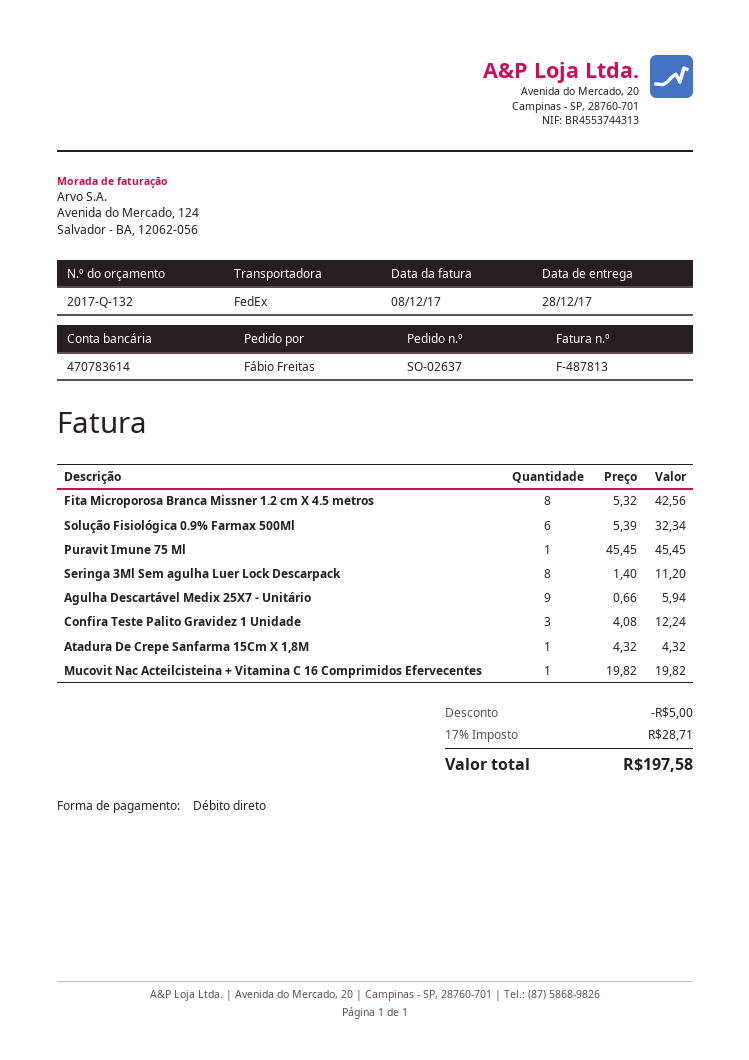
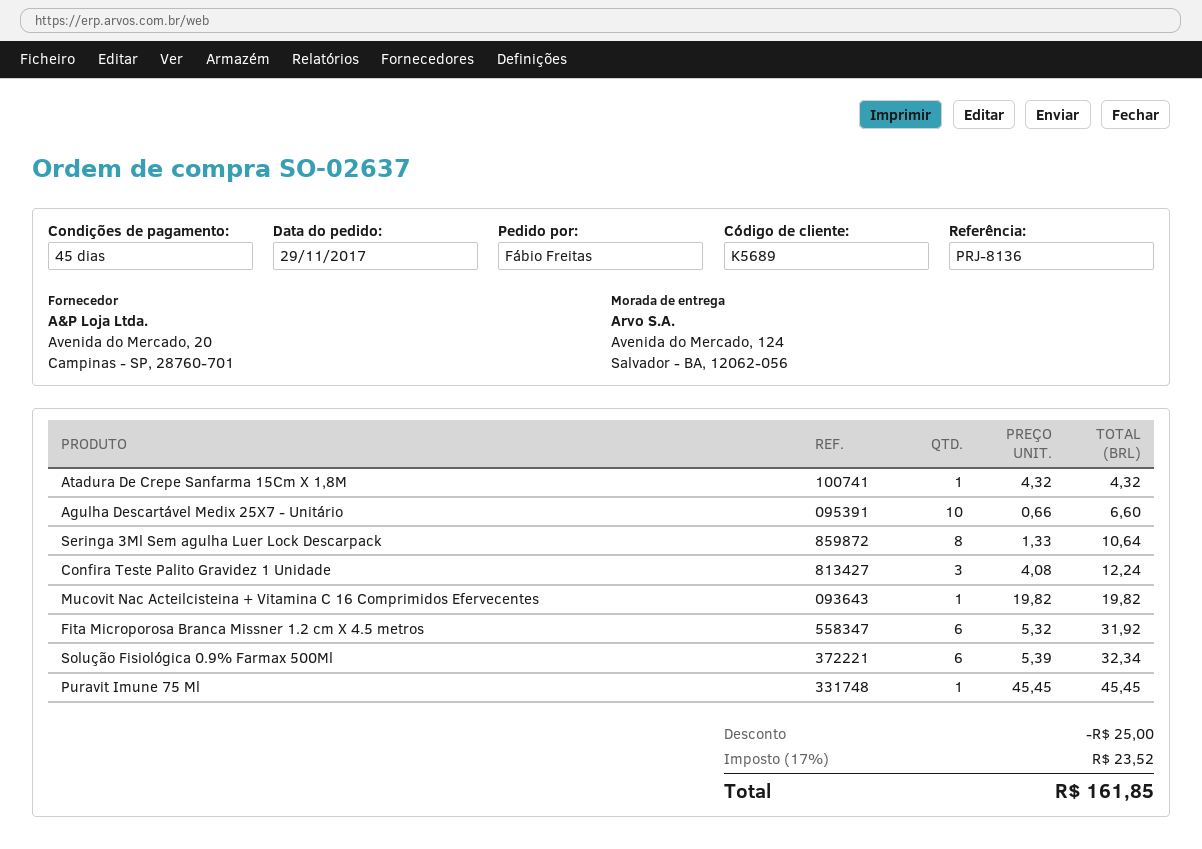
Fita Microporosa Branca Missner 1.2 cm X 4.5 metros: 8 x 5.32 = 42.56 -> 6 x 5.32 = 31.92
Seringa 3Ml Sem agulha Luer Lock Descarpack: 8 x 1.40 = 11.20 -> 8 x 1.33 = 10.64
Agulha Descartável Medix 25X7 - Unitário: 9 x 0.66 = 5.94 -> 10 x 0.66 = 6.60
discount: 5.00 -> 25.00
tax: 17% = 28.71 -> 17% = 23.52
total: 197.58 -> 161.85

